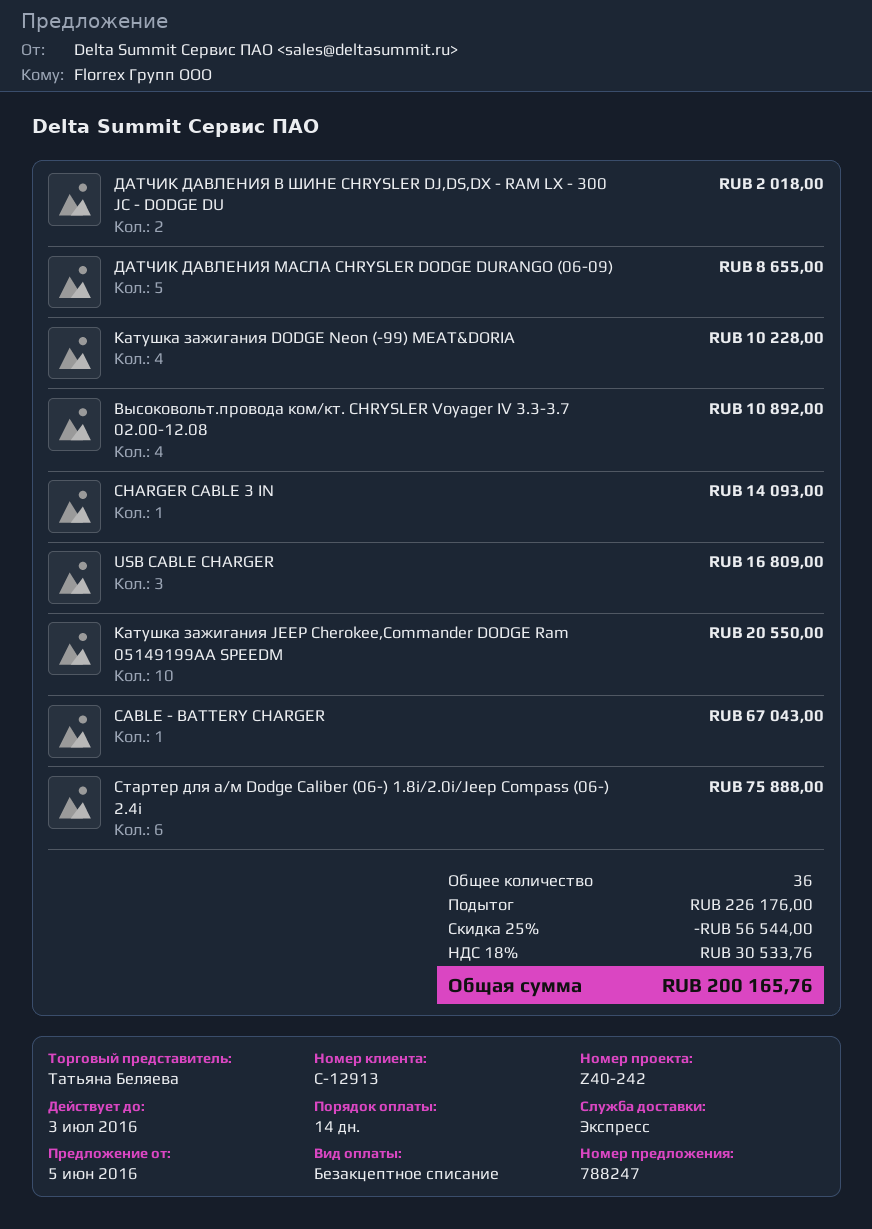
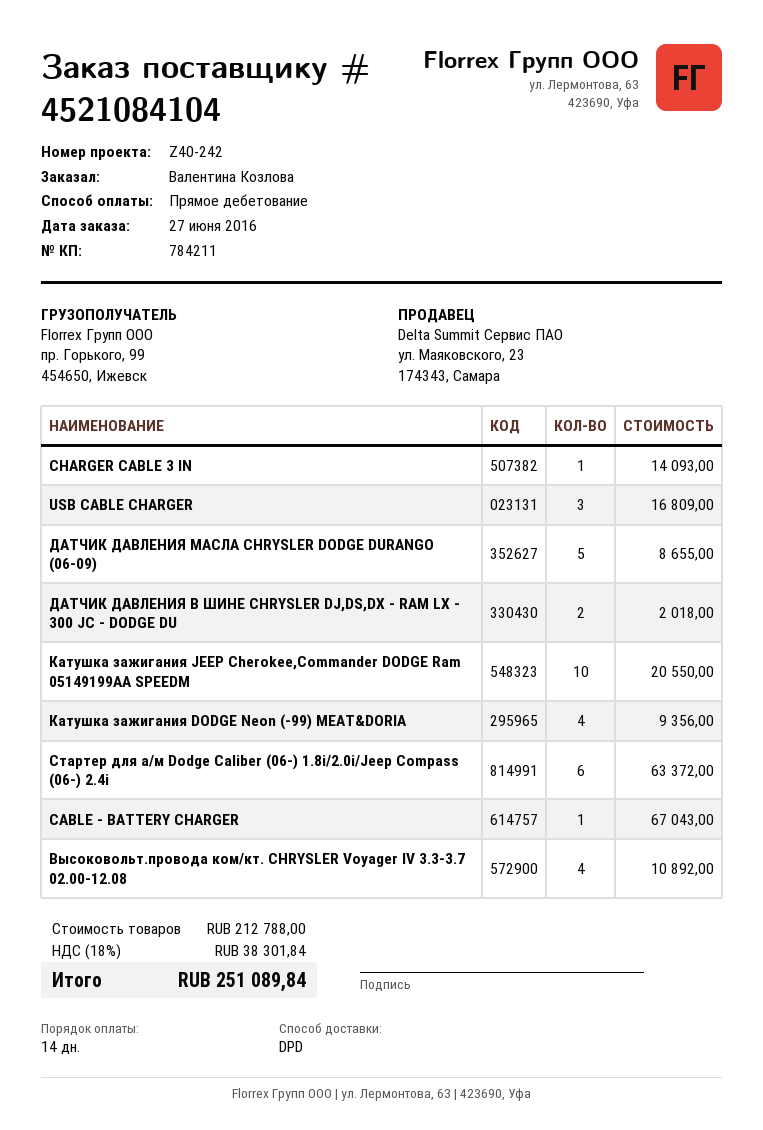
quote number: 788247 -> 784211
shipping method: express -> DPD
Катушка зажигания DODGE Neon (-99) MEAT&DORIA: 4 for 10228.00 -> 4 for 9356.00
Стартер для а/м Dodge Caliber (06-) 1.8i/2.0i/Jeep Compass (06-) 2.4i: 6 for 75888.00 -> 6 for 63372.00
subtotal: 226176.00 -> 212788.00
discount: 25% = 56544.00 -> none
tax: 18% = 30533.76 -> 18% = 38301.84
total: 200165.76 -> 251089.84

